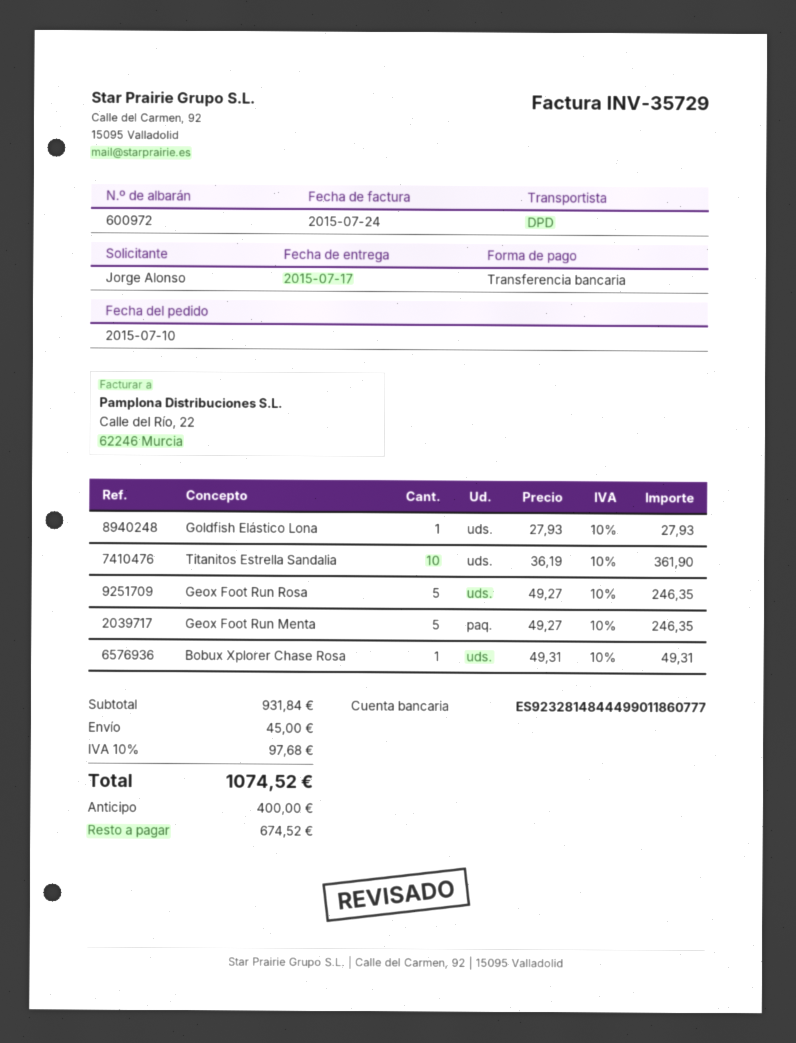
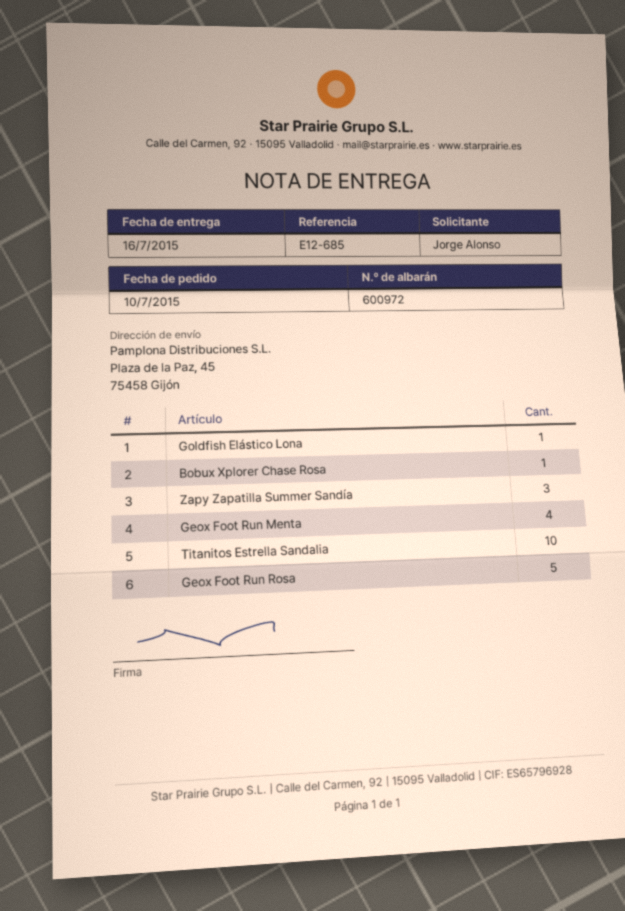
delivery date: 2015-07-17 -> 2015-07-16
Geox Foot Run Menta: 5 -> 4
Zapy Zapatilla Summer Sandía: none -> 3

